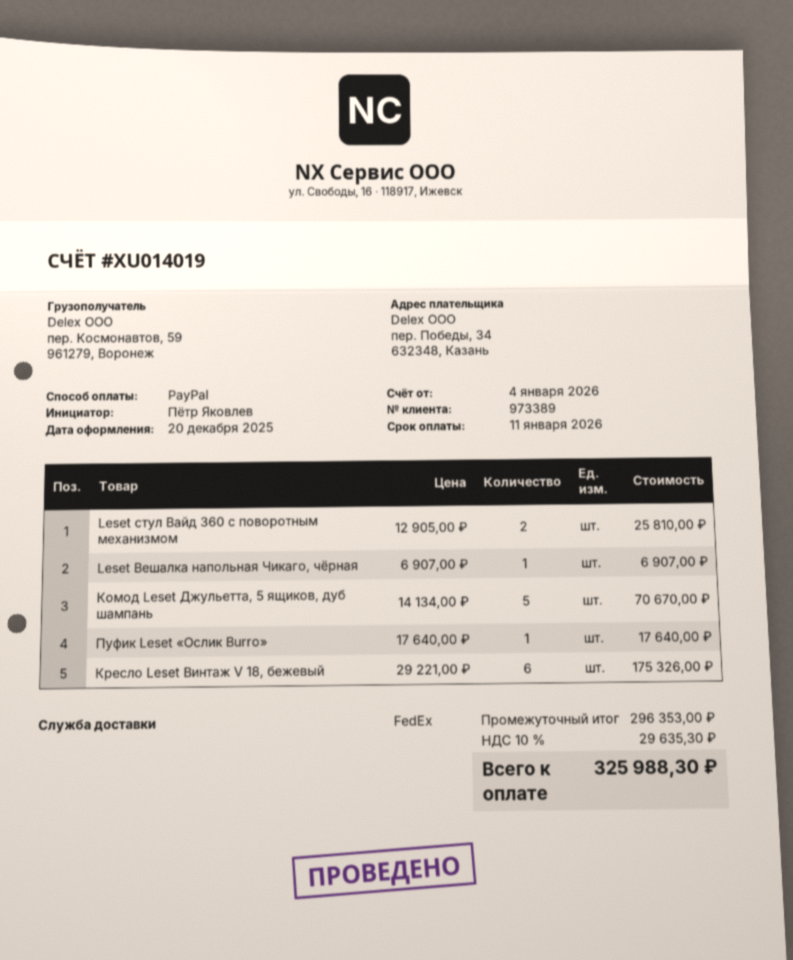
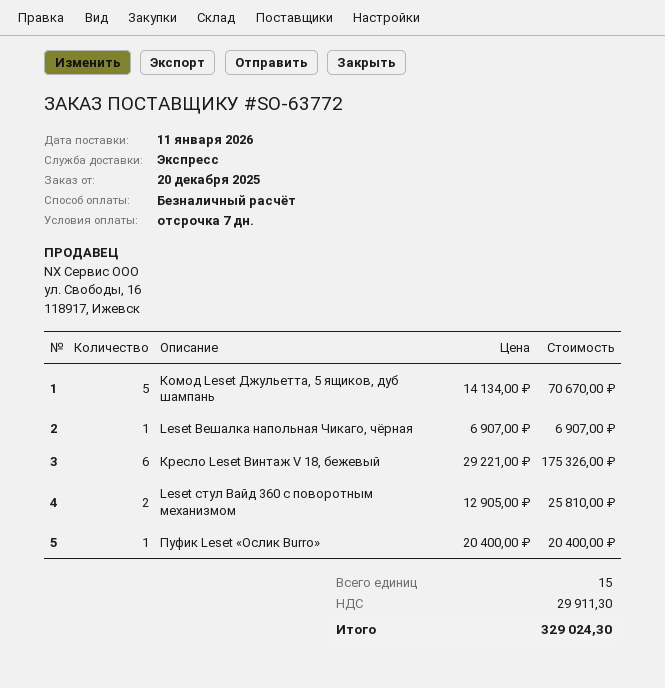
payment method: PayPal -> bank transfer
shipping method: FedEx -> express
Пуфик Leset «Ослик Burro»: 1 x 17640.00 = 17640.00 -> 1 x 20400.00 = 20400.00
tax: 29635.30 -> 29911.30
total: 325988.30 -> 329024.30

